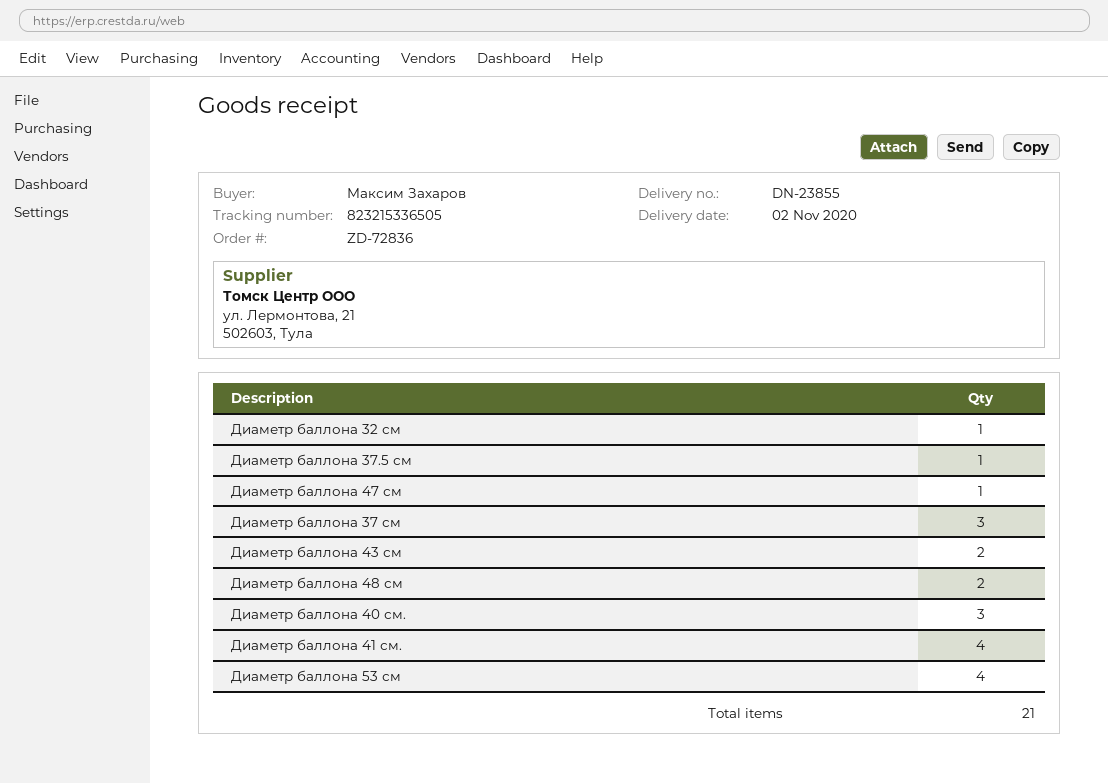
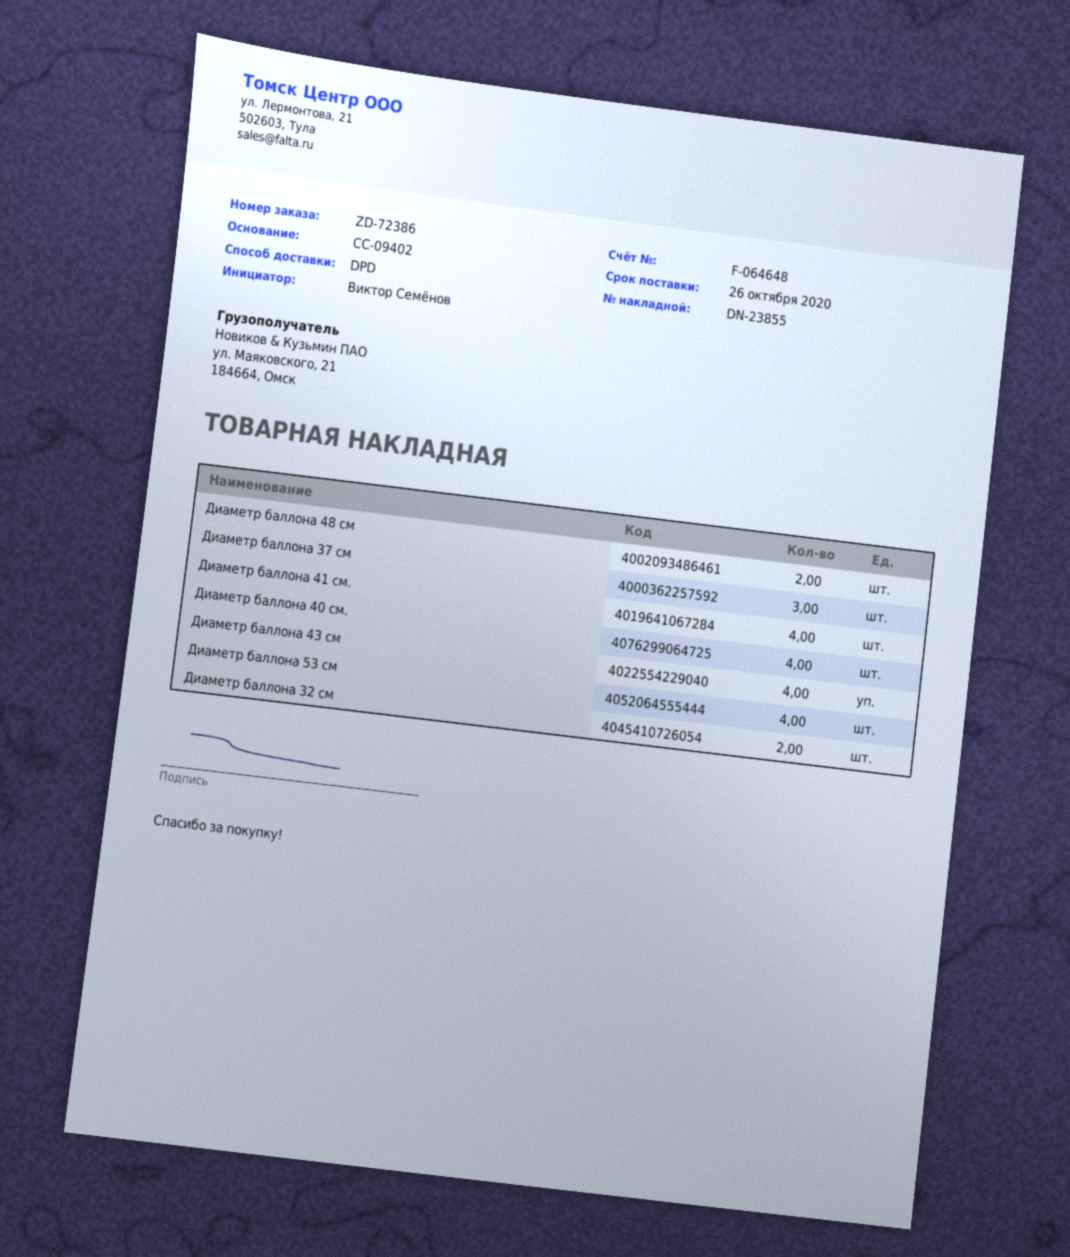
order number: ZD-72836 -> ZD-72386
delivery date: 2020-11-02 -> 2020-10-26
ordered by: Максим Захаров -> Виктор Семёнов
Диаметр баллона 32 см: 1 -> 2
Диаметр баллона 37.5 см: 1 -> none
Диаметр баллона 47 см: 1 -> none
Диаметр баллона 43 см: 2 -> 4
Диаметр баллона 40 см.: 3 -> 4

